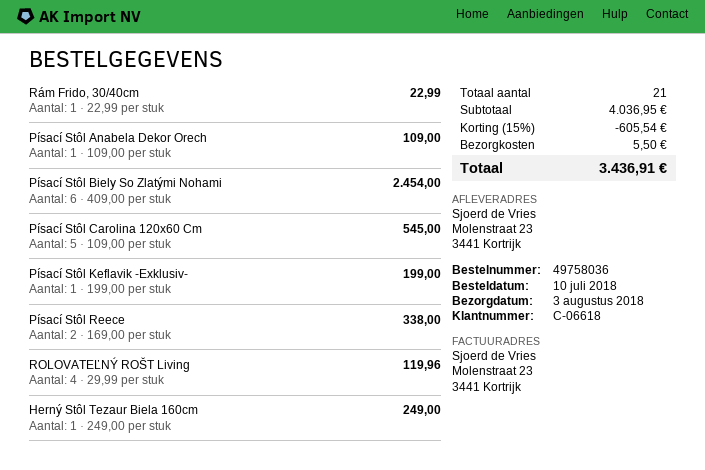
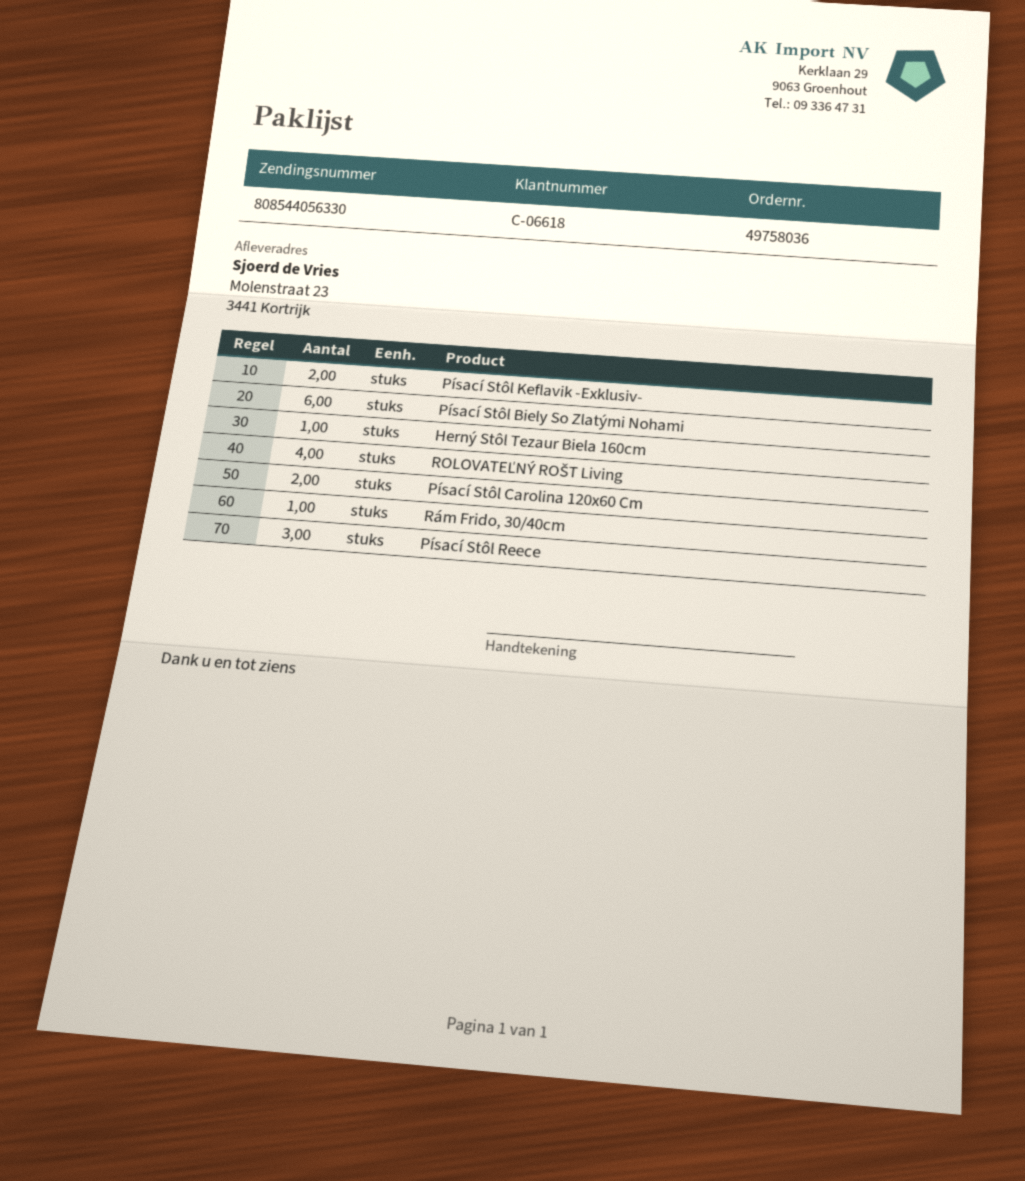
Písací Stôl Anabela Dekor Orech: 1 -> none
Písací Stôl Carolina 120x60 Cm: 5 -> 2
Písací Stôl Keflavik -Exklusiv-: 1 -> 2
Písací Stôl Reece: 2 -> 3

